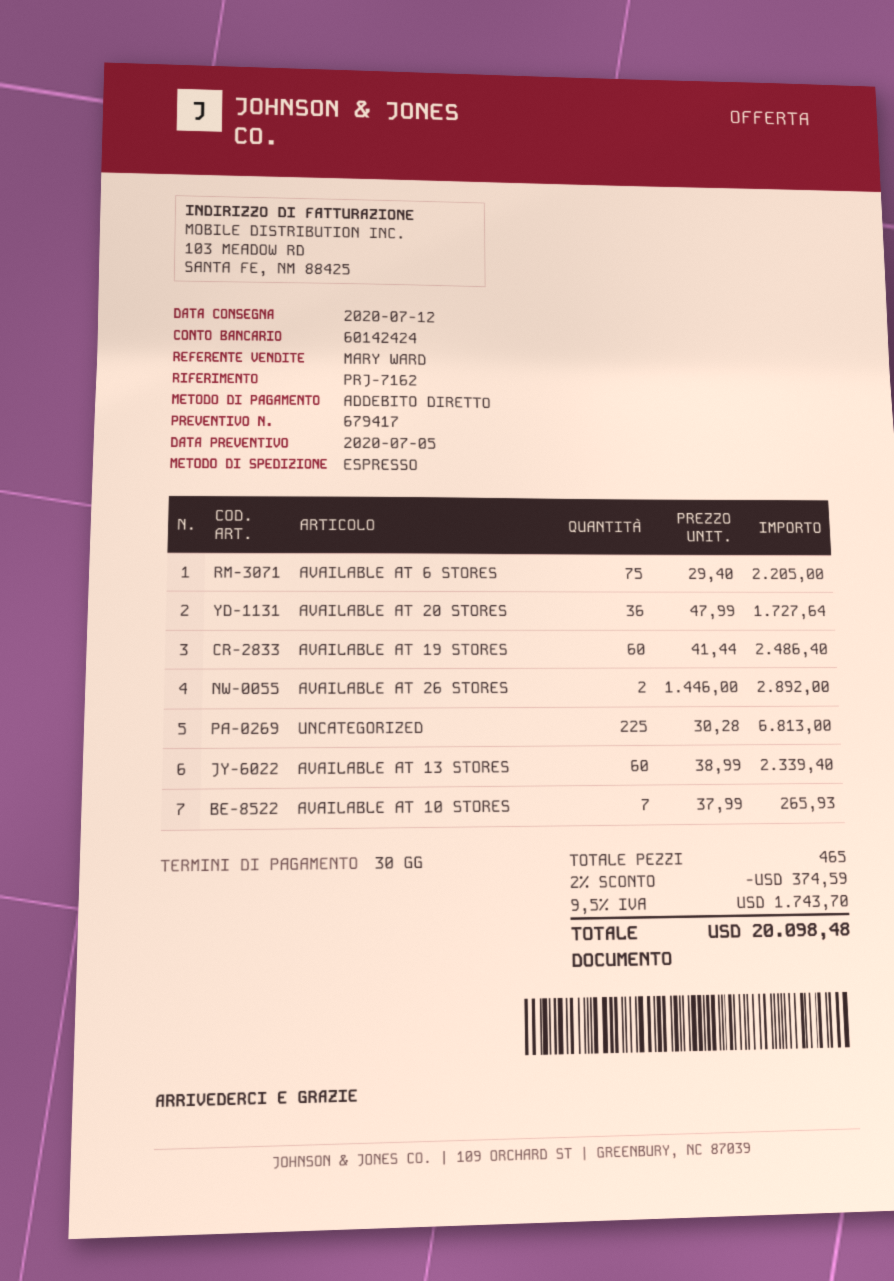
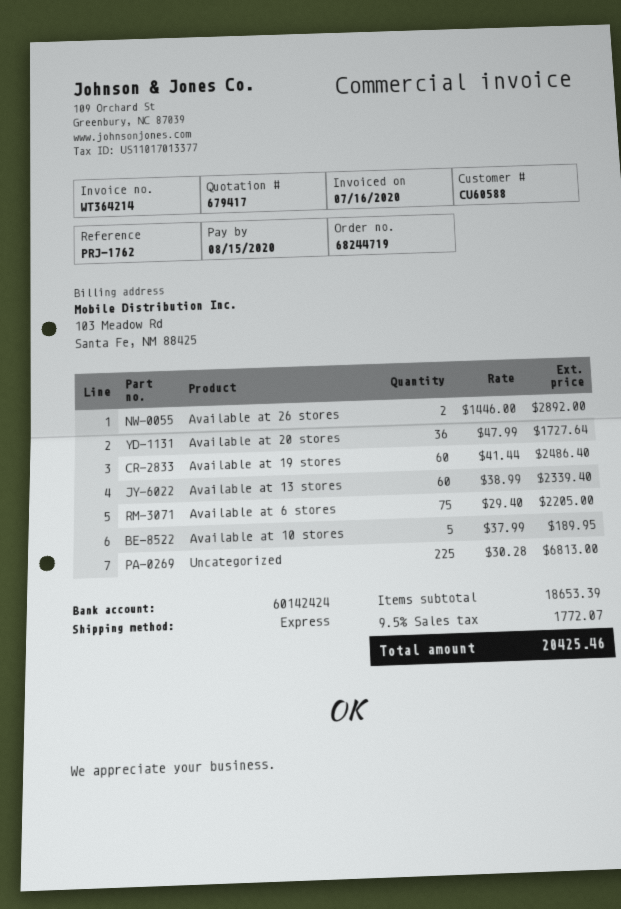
reference: PRJ-7162 -> PRJ-1762
AVAILABLE AT 10 STORES: 7 x 37.99 = 265.93 -> 5 x 37.99 = 189.95
discount: 2% = 374.59 -> none
tax: 9.5% = 1743.70 -> 9.5% = 1772.07
total: 20098.48 -> 20425.46

